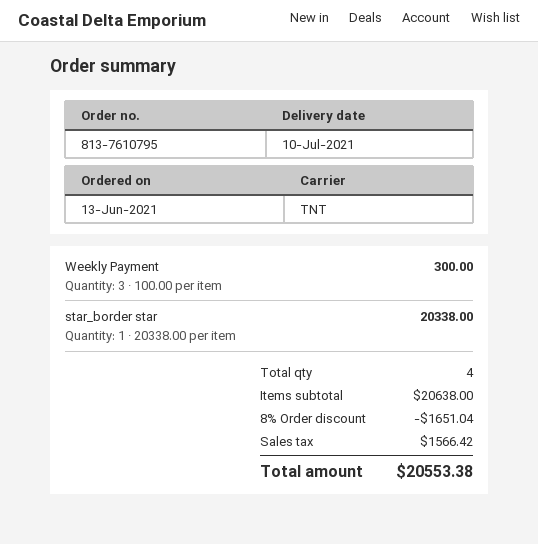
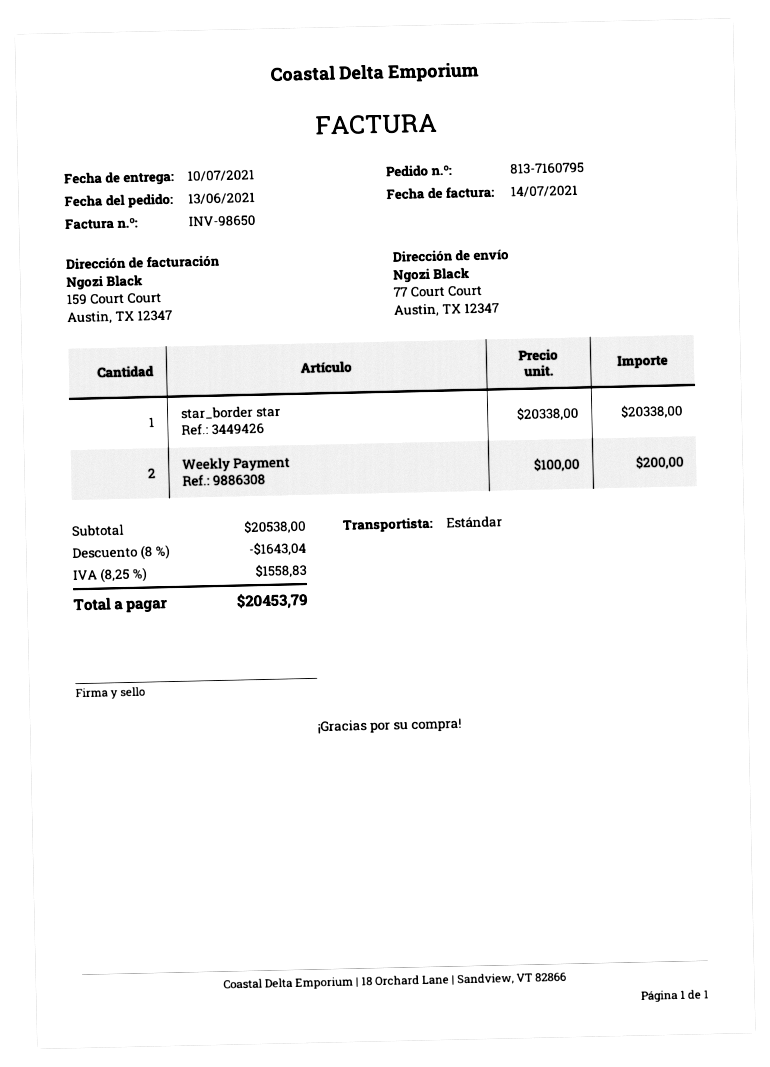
order number: 813-7610795 -> 813-7160795
shipping method: TNT -> standard
Weekly Payment: 3 x 100.00 = 300.00 -> 2 x 100.00 = 200.00
subtotal: 20638.00 -> 20538.00
discount: 8% = 1651.04 -> 8% = 1643.04
tax: 1566.42 -> 1558.83
total: 20553.38 -> 20453.79

